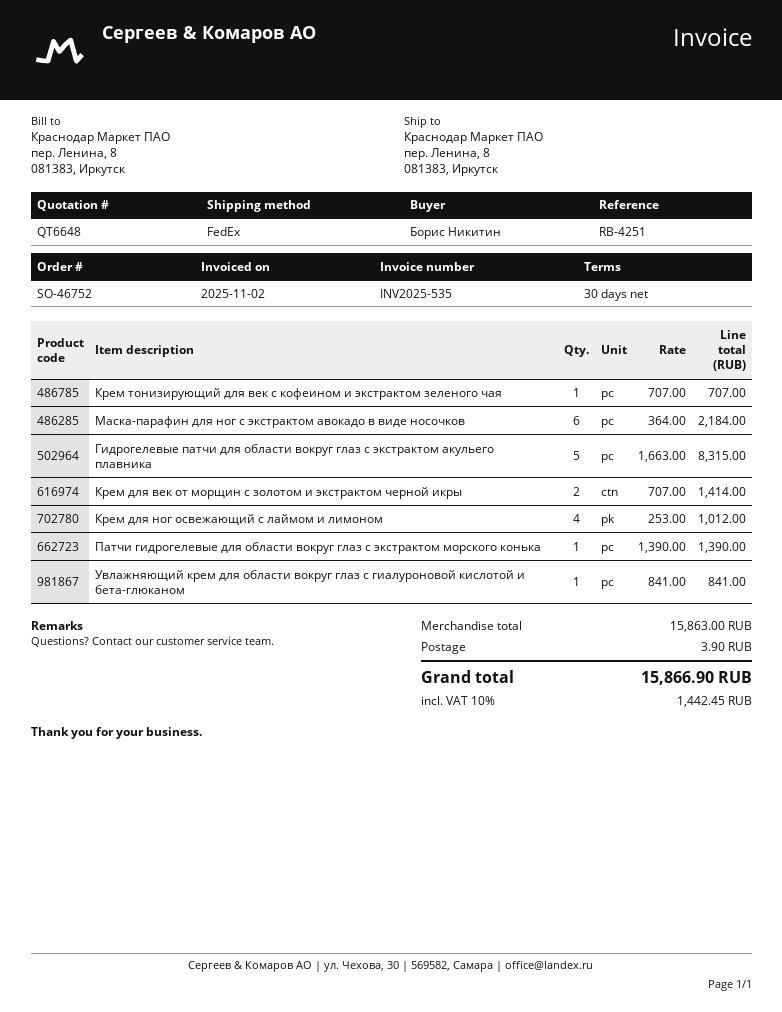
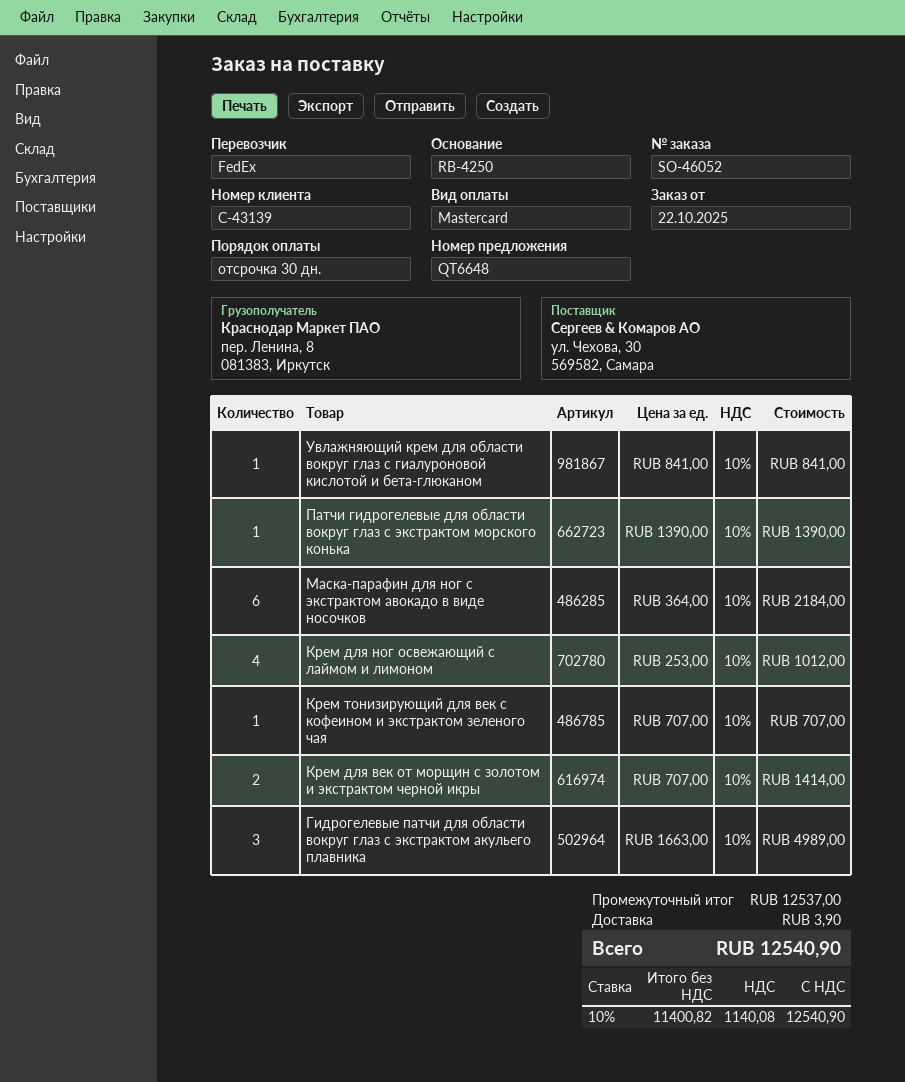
order number: SO-46752 -> SO-46052
reference: RB-4251 -> RB-4250
Гидрогелевые патчи для области вокруг глаз с экстрактом акульего плавника: 5 x 1663.00 = 8315.00 -> 3 x 1663.00 = 4989.00
subtotal: 15863.00 -> 12537.00
tax: 10% = 1442.45 -> 10% = 1140.08
total: 15866.90 -> 12540.90

